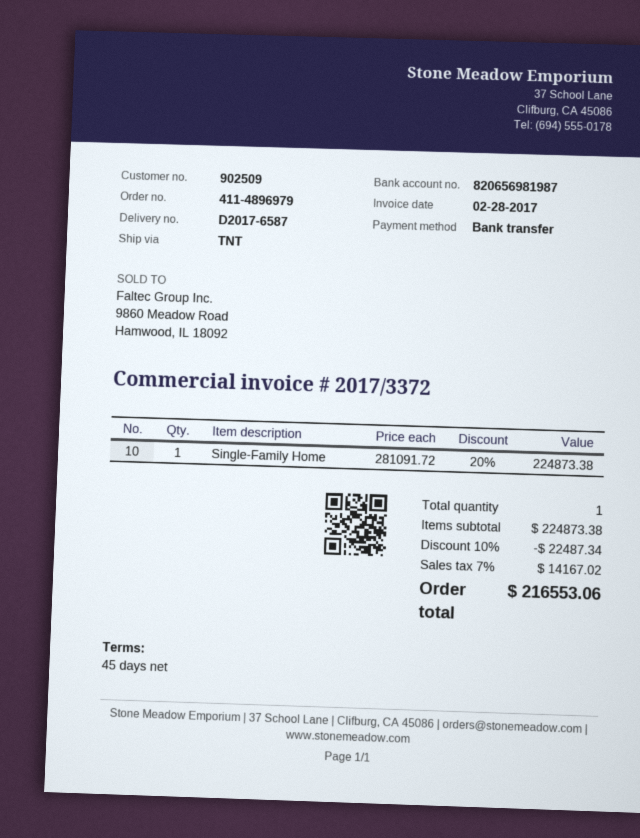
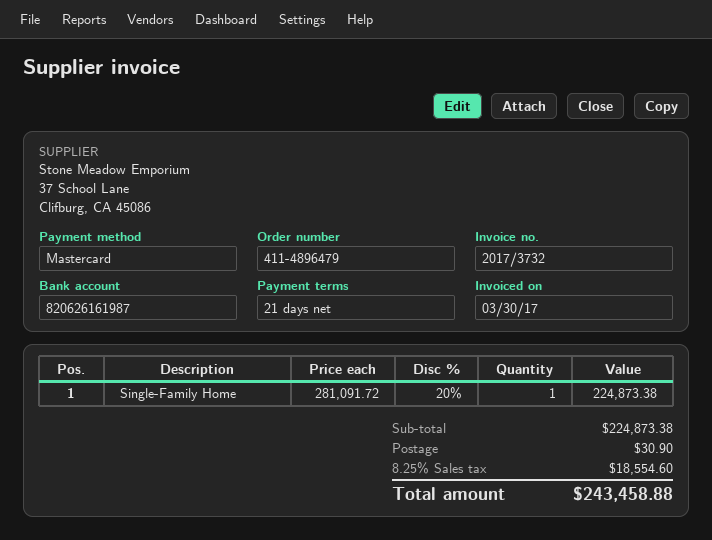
order number: 411-4896979 -> 411-4896479
invoice number: 2017/3372 -> 2017/3732
invoice date: 2017-02-28 -> 2017-03-30
payment terms: 45 days -> 21 days
payment method: bank transfer -> Mastercard
bank account: 820656981987 -> 820626161987
discount: 10% = 22487.34 -> none
shipping: none -> 30.90
tax: 7% = 14167.02 -> 8.25% = 18554.60
total: 216553.06 -> 243458.88

